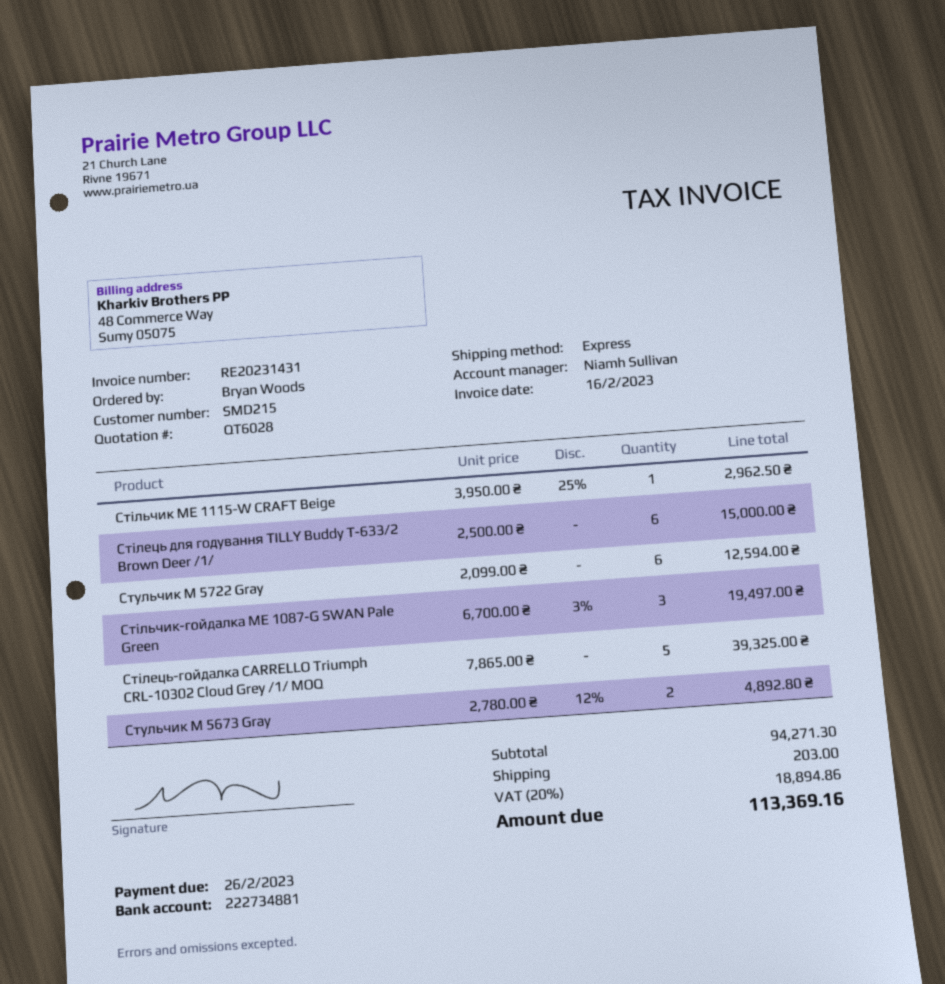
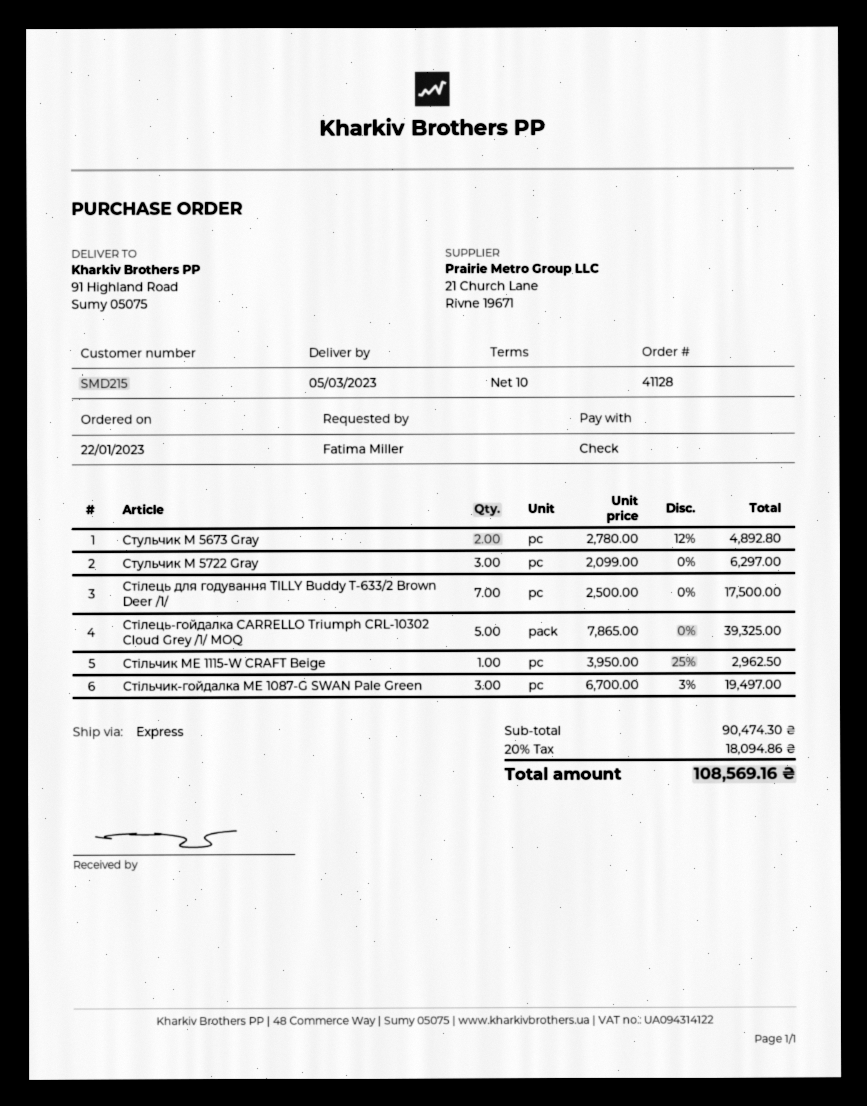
ordered by: Bryan Woods -> Fatima Miller
Стілець для годування TILLY Buddy T-633/2 Brown Deer /1/: 6 x 2500.00 = 15000.00 -> 7 x 2500.00 = 17500.00
Стульчик M 5722 Gray: 6 x 2099.00 = 12594.00 -> 3 x 2099.00 = 6297.00
subtotal: 94271.30 -> 90474.30
shipping: 203.00 -> none
tax: 20% = 18894.86 -> 20% = 18094.86
total: 113369.16 -> 108569.16

